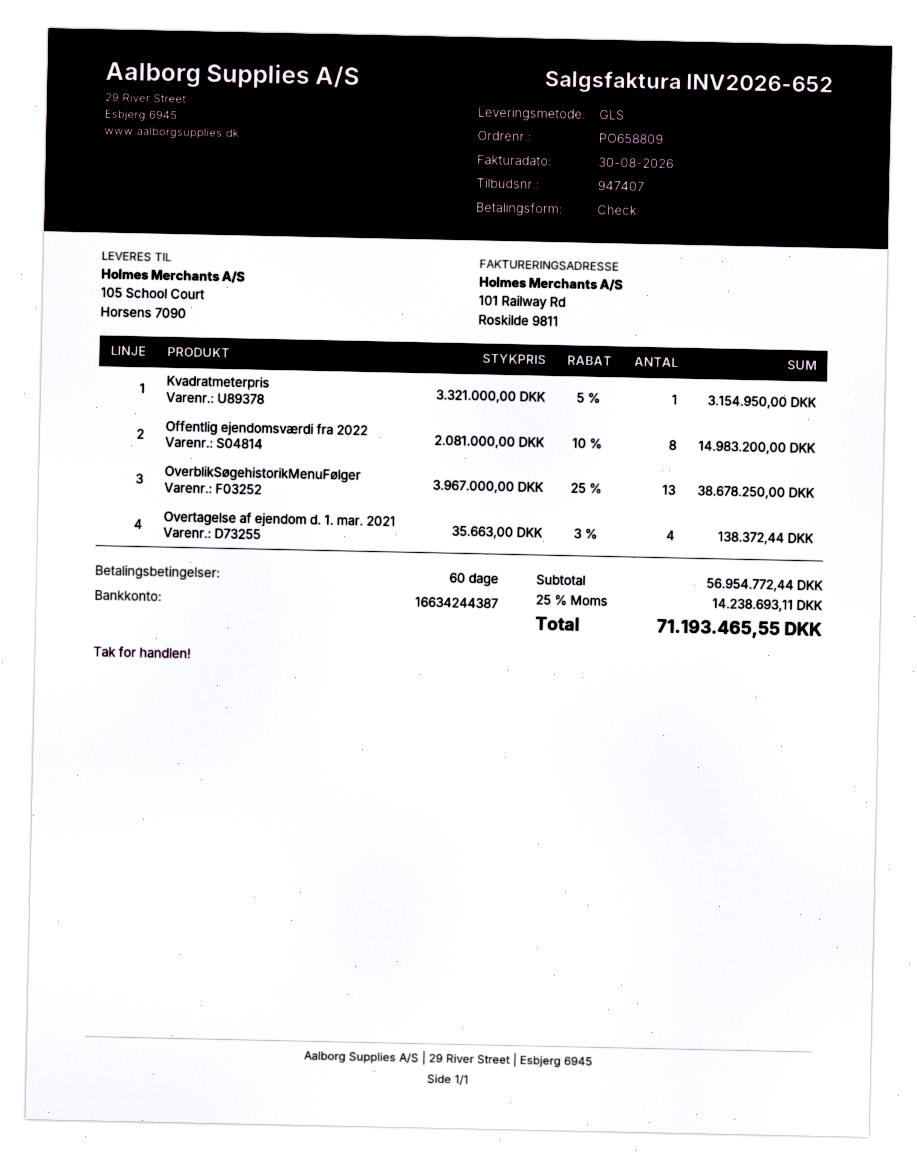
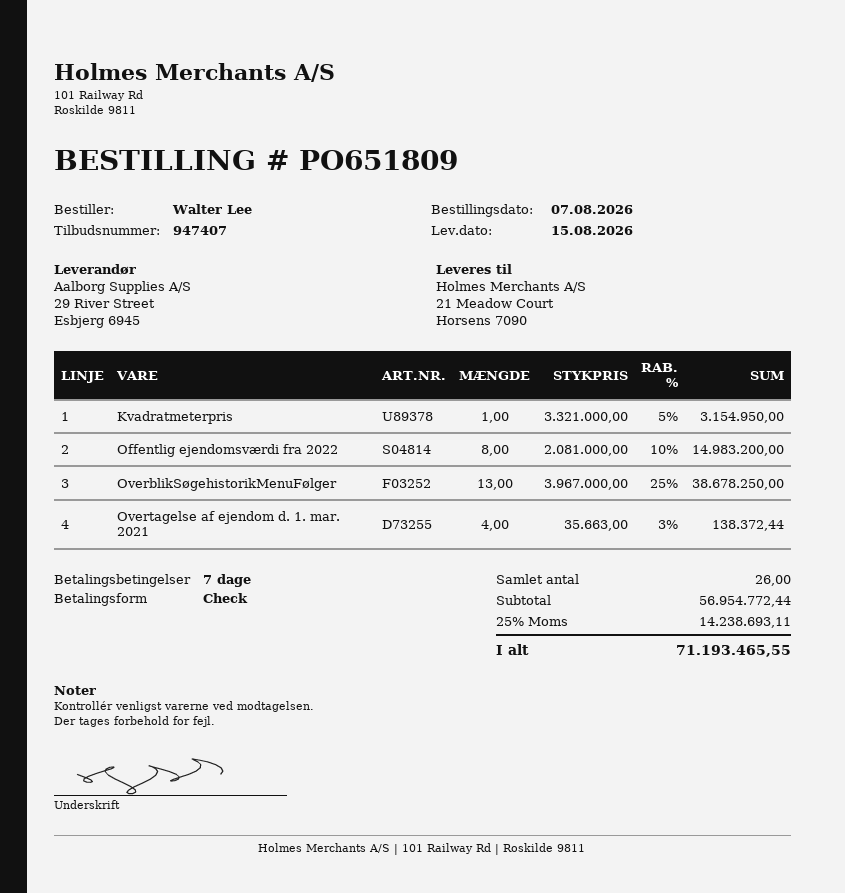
order number: PO658809 -> PO651809
payment terms: 60 days -> 7 days
ship to: 105 School Court, Horsens 7090 -> 21 Meadow Court, Horsens 7090

